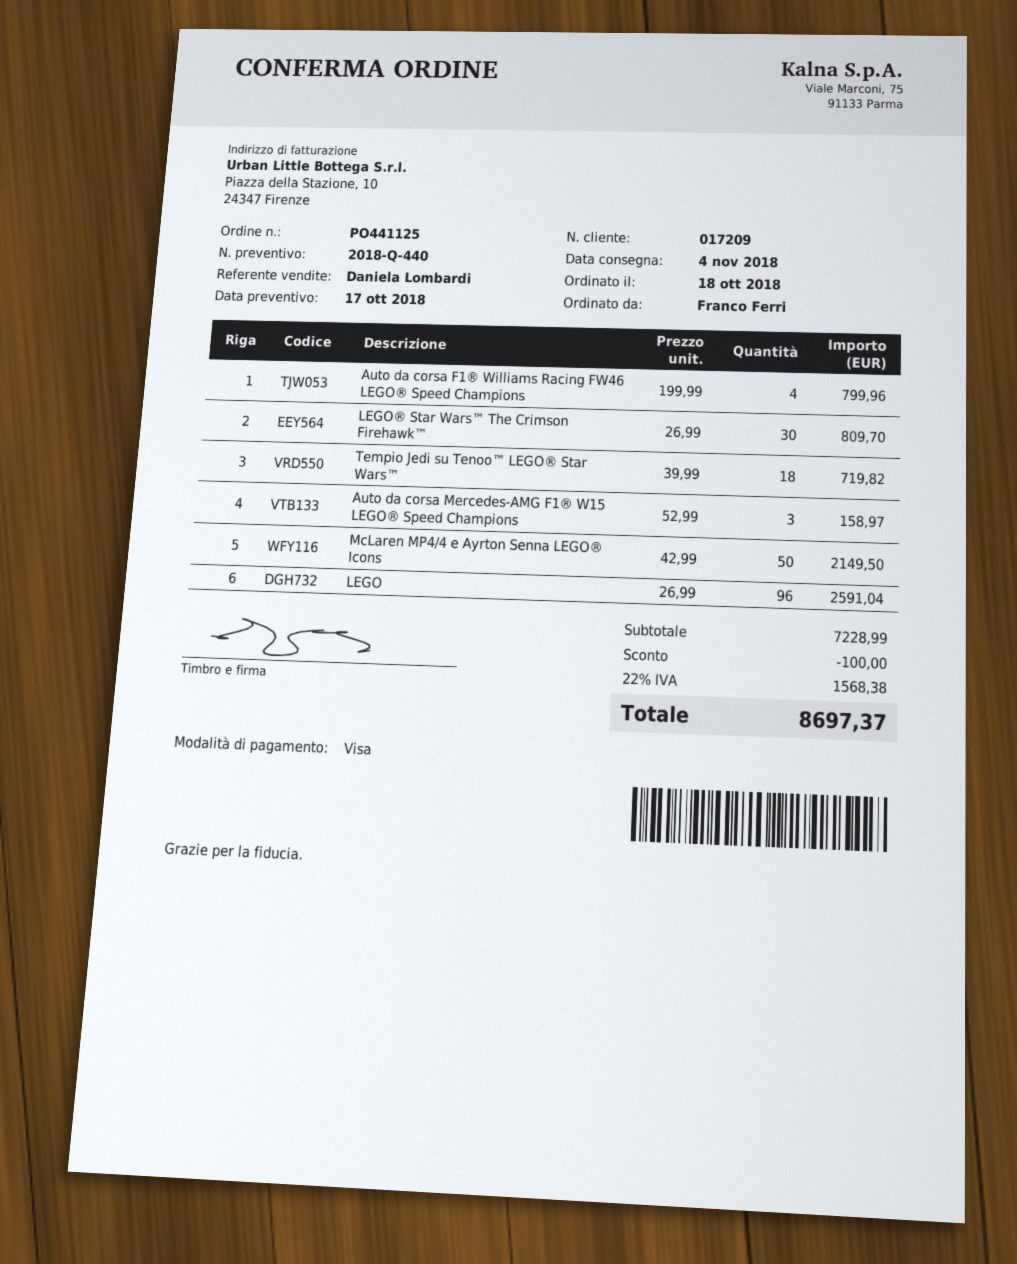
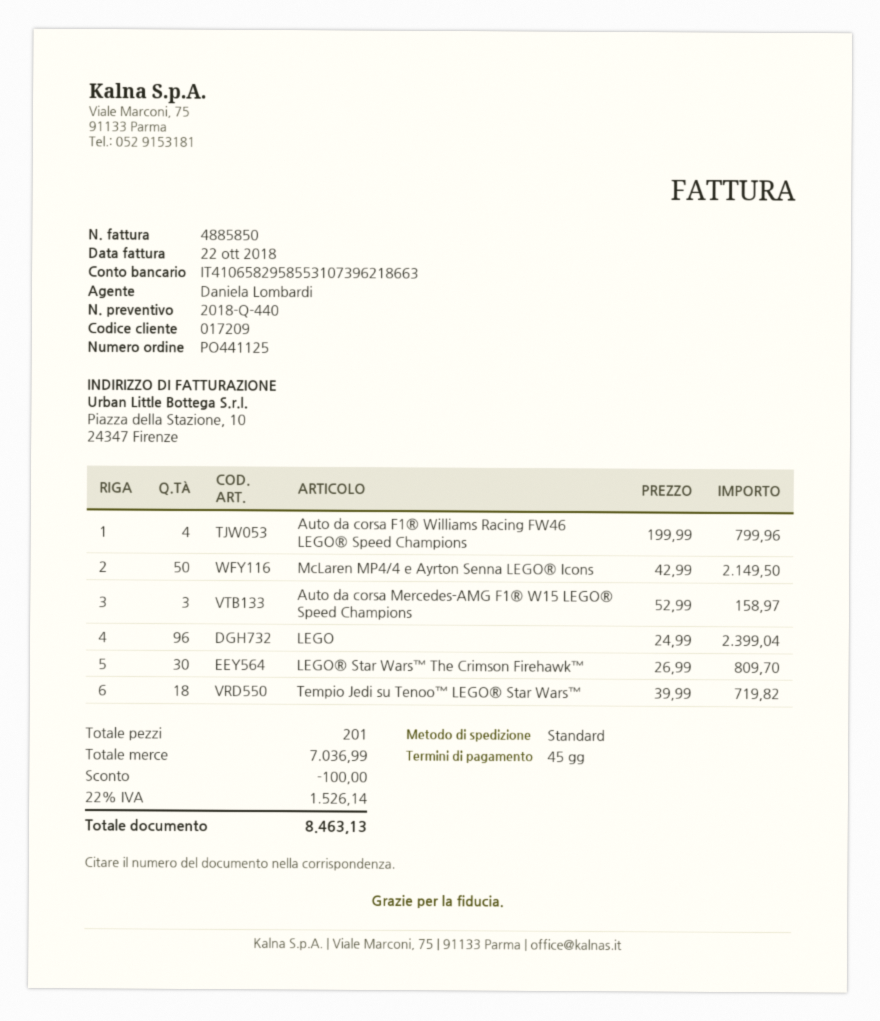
LEGO: 96 x 26.99 = 2591.04 -> 96 x 24.99 = 2399.04
subtotal: 7228.99 -> 7036.99
tax: 22% = 1568.38 -> 22% = 1526.14
total: 8697.37 -> 8463.13

